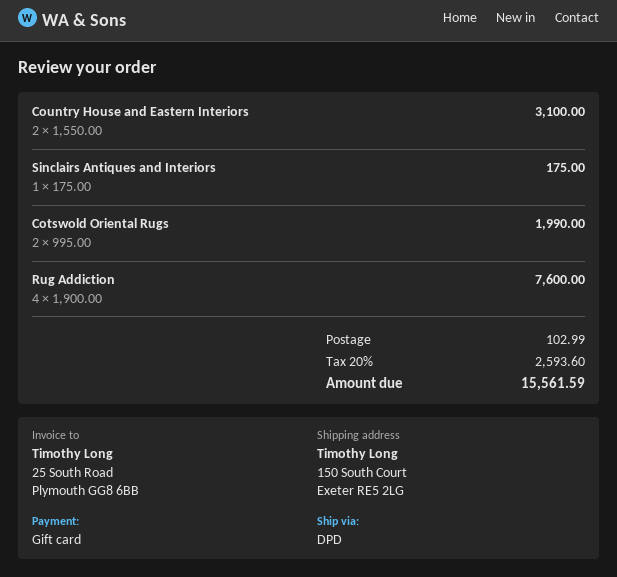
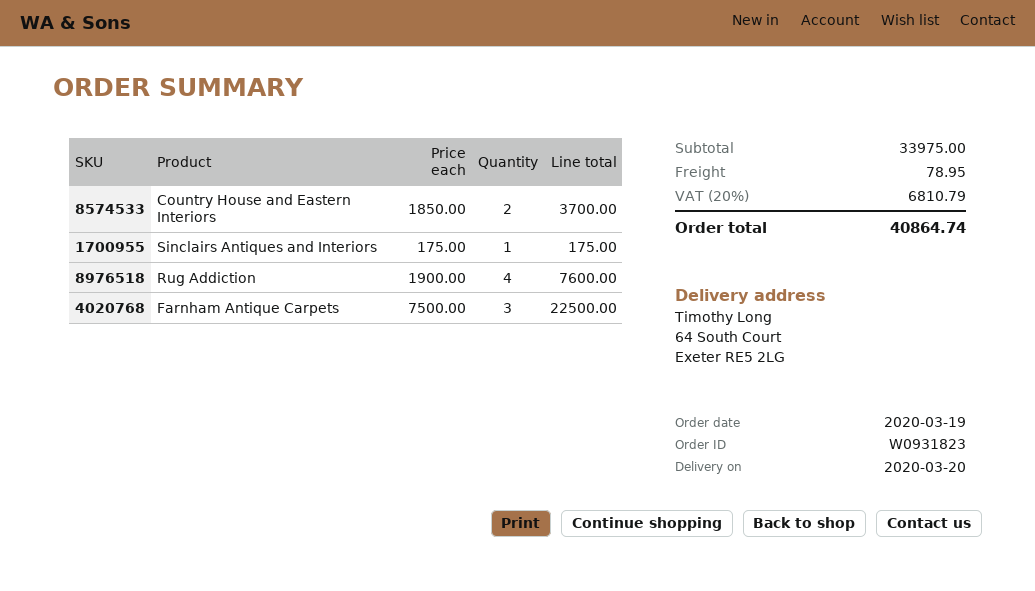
ship to: 150 South Court, Exeter RE5 2LG -> 64 South Court, Exeter RE5 2LG
Country House and Eastern Interiors: 2 x 1550.00 = 3100.00 -> 2 x 1850.00 = 3700.00
Cotswold Oriental Rugs: 2 x 995.00 = 1990.00 -> none
Farnham Antique Carpets: none -> 3 x 7500.00 = 22500.00
shipping: 102.99 -> 78.95
tax: 20% = 2593.60 -> 20% = 6810.79
total: 15561.59 -> 40864.74

